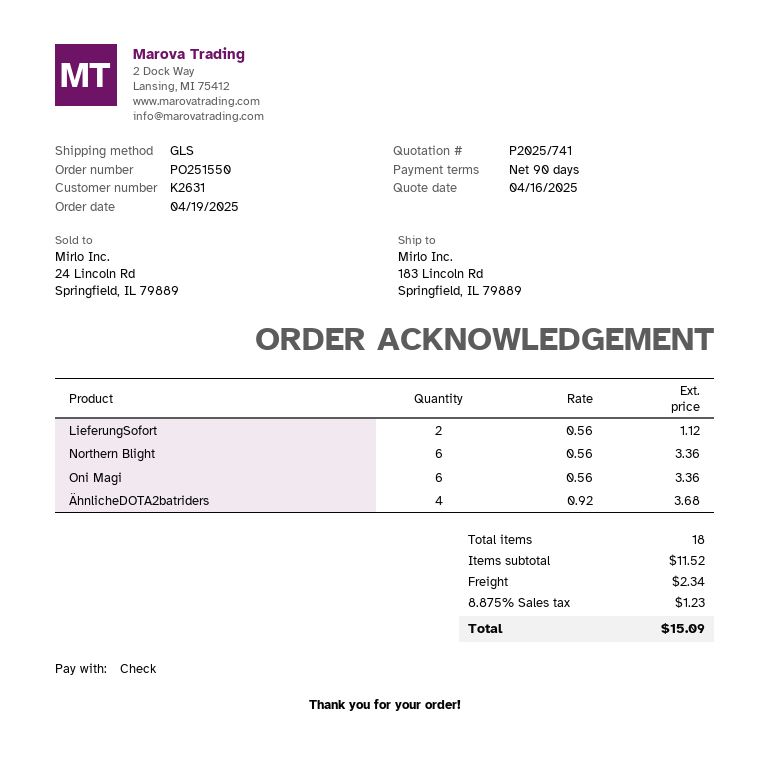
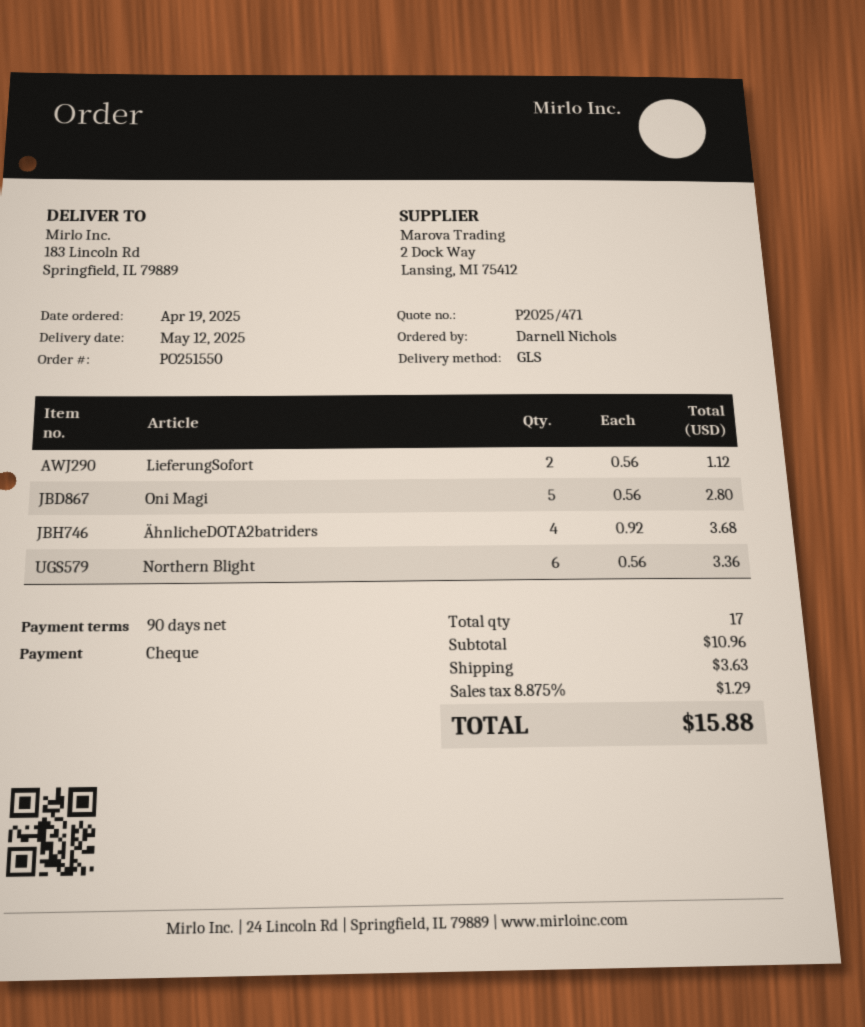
quote number: P2025/741 -> P2025/471
Oni Magi: 6 x 0.56 = 3.36 -> 5 x 0.56 = 2.80
total quantity: 18 -> 17
subtotal: 11.52 -> 10.96
shipping: 2.34 -> 3.63
tax: 8.875% = 1.23 -> 8.875% = 1.29
total: 15.09 -> 15.88

